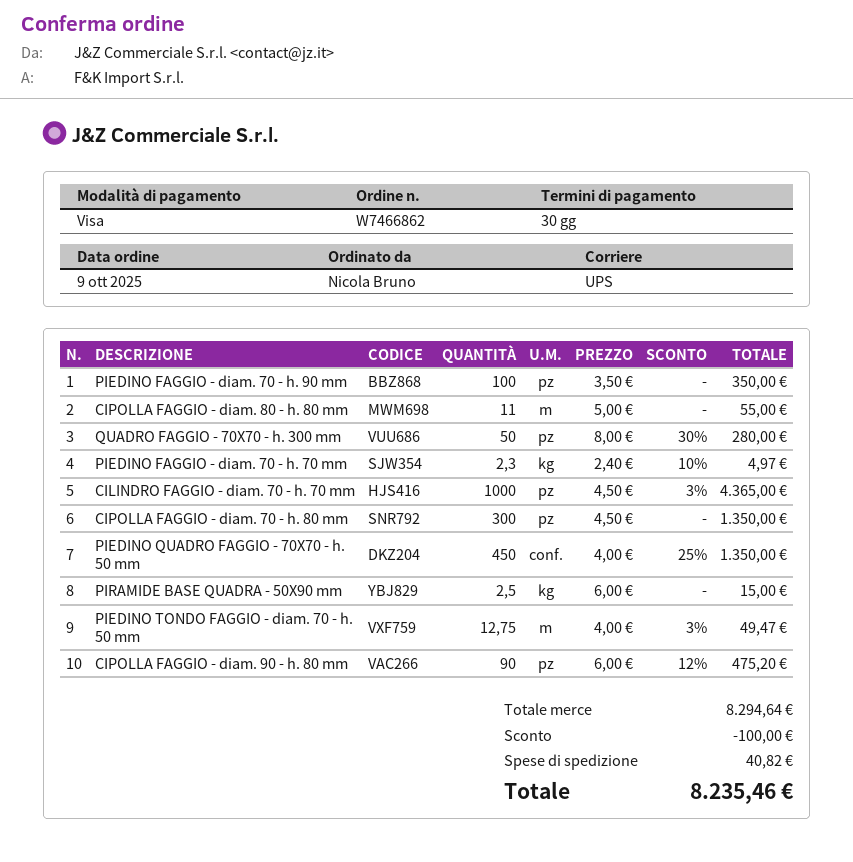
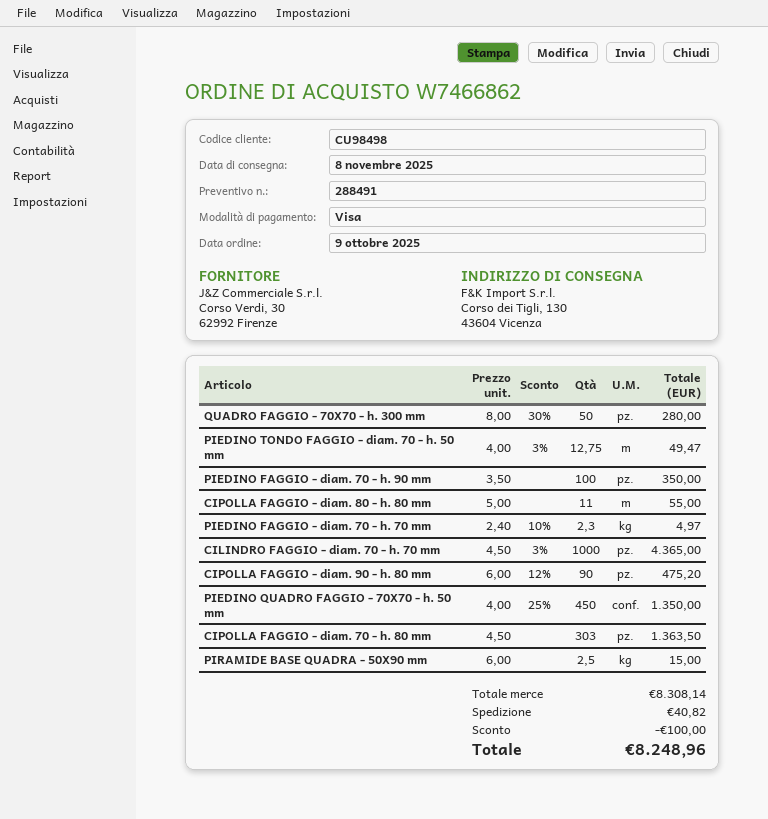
CIPOLLA FAGGIO - diam. 70 - h. 80 mm: 300 x 4.50 = 1350.00 -> 303 x 4.50 = 1363.50
subtotal: 8294.64 -> 8308.14
total: 8235.46 -> 8248.96

